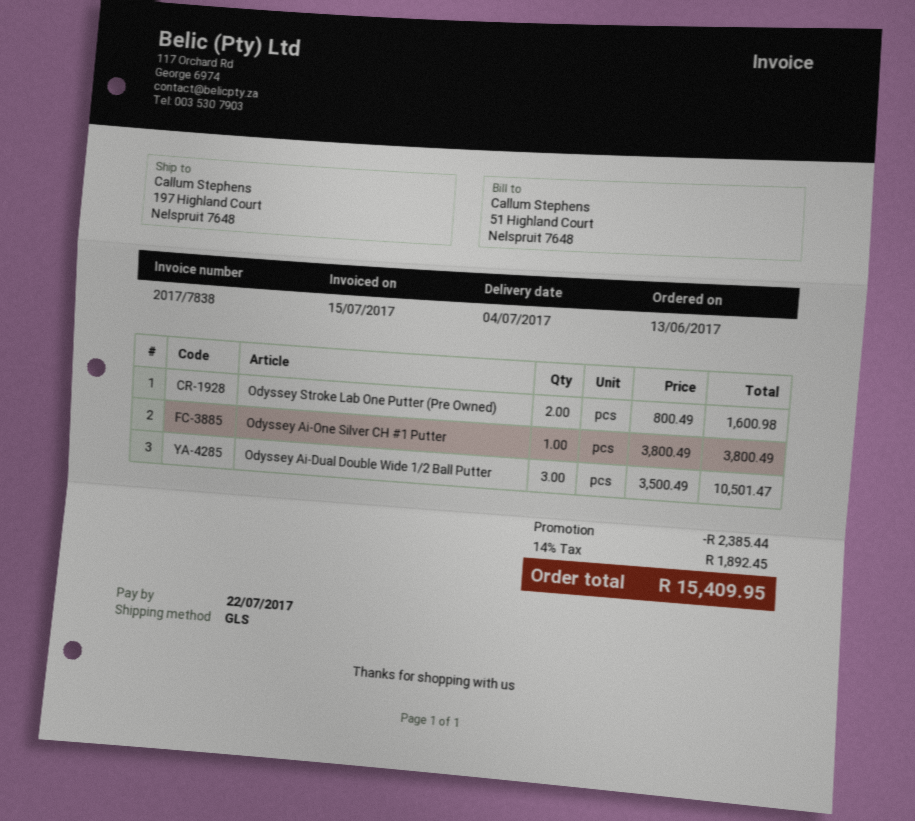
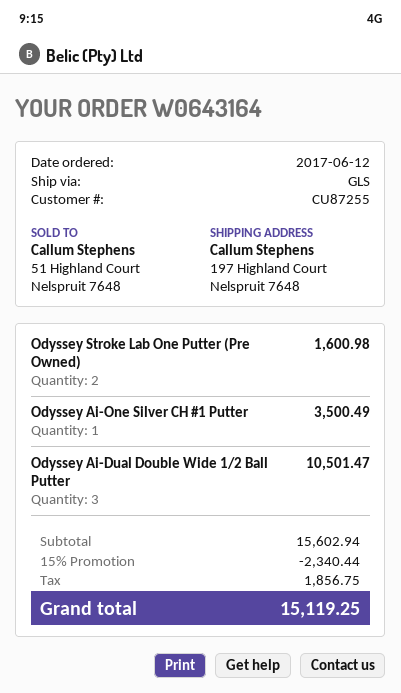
order date: 2017-06-13 -> 2017-06-12
Odyssey Ai-One Silver CH #1 Putter: 1 for 3800.49 -> 1 for 3500.49
discount: 2385.44 -> 2340.44
tax: 1892.45 -> 1856.75
total: 15409.95 -> 15119.25

